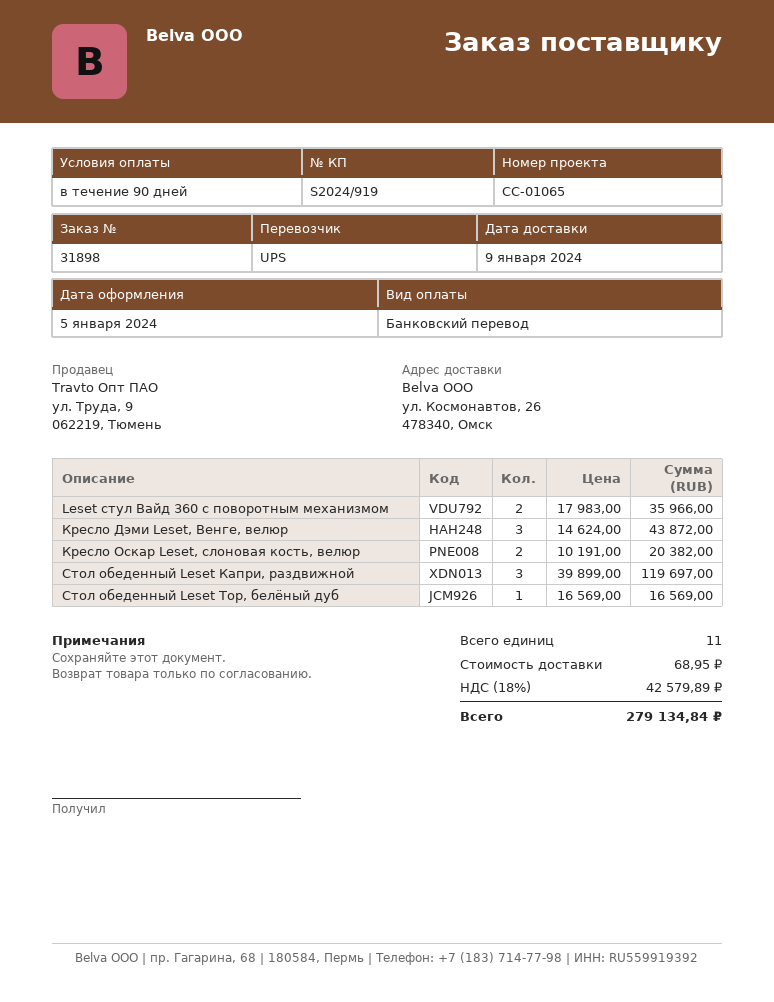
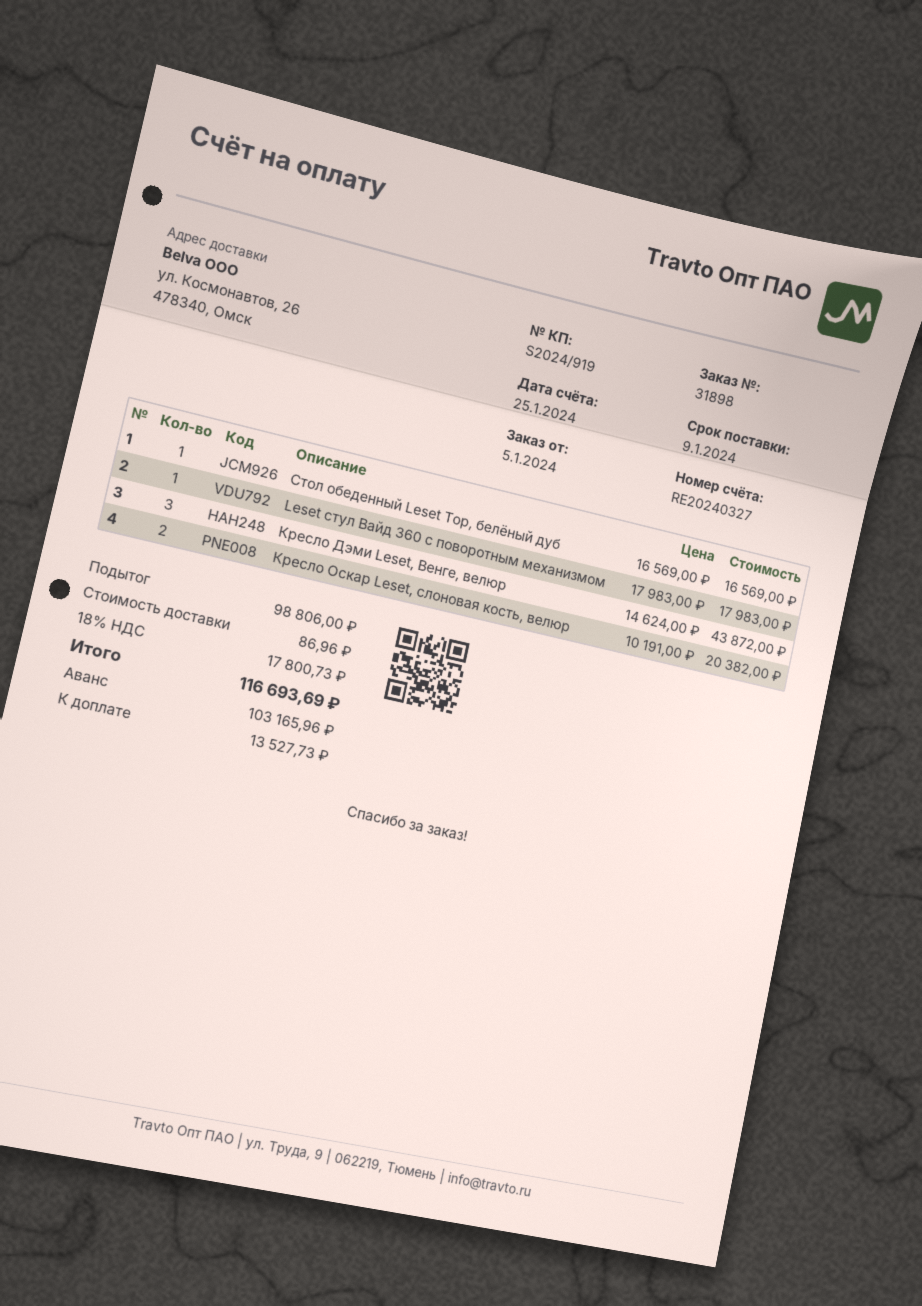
Leset стул Вайд 360 с поворотным механизмом: 2 x 17983.00 = 35966.00 -> 1 x 17983.00 = 17983.00
Стол обеденный Leset Капри, раздвижной: 3 x 39899.00 = 119697.00 -> none
shipping: 68.95 -> 86.96
tax: 18% = 42579.89 -> 18% = 17800.73
total: 279134.84 -> 116693.69

